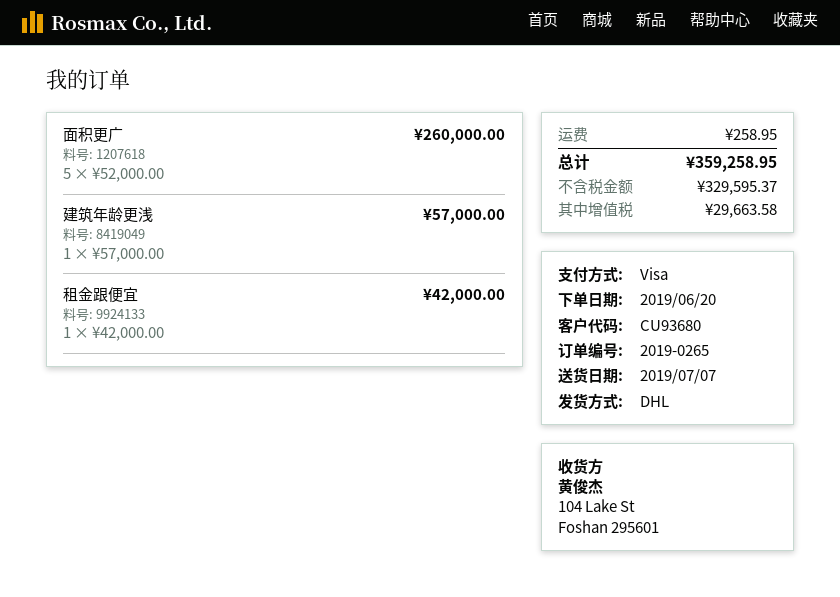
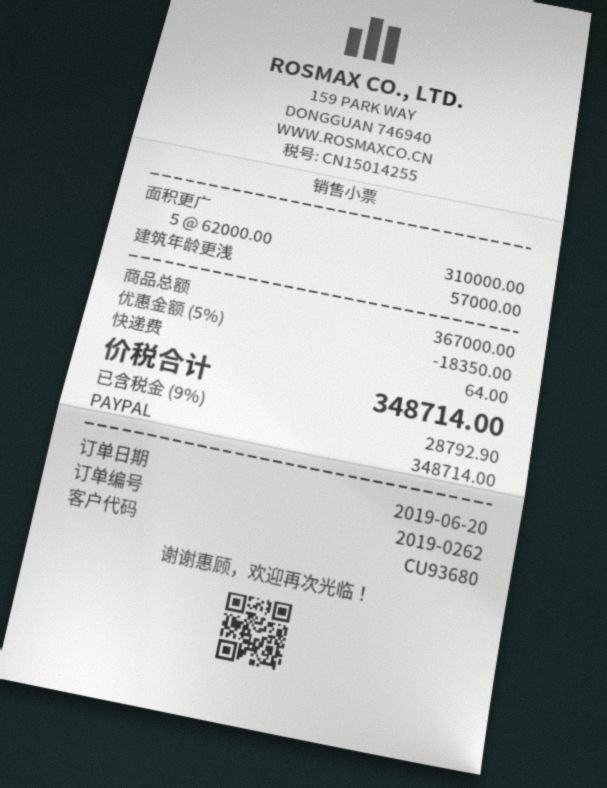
order number: 2019-0265 -> 2019-0262
payment method: Visa -> PayPal
面积更广: 5 x 52000.00 = 260000.00 -> 5 x 62000.00 = 310000.00
租金跟便宜: 1 x 42000.00 = 42000.00 -> none
discount: none -> 5% = 18350.00
shipping: 258.95 -> 64.00
tax: 29663.58 -> 28792.90
total: 359258.95 -> 348714.00

